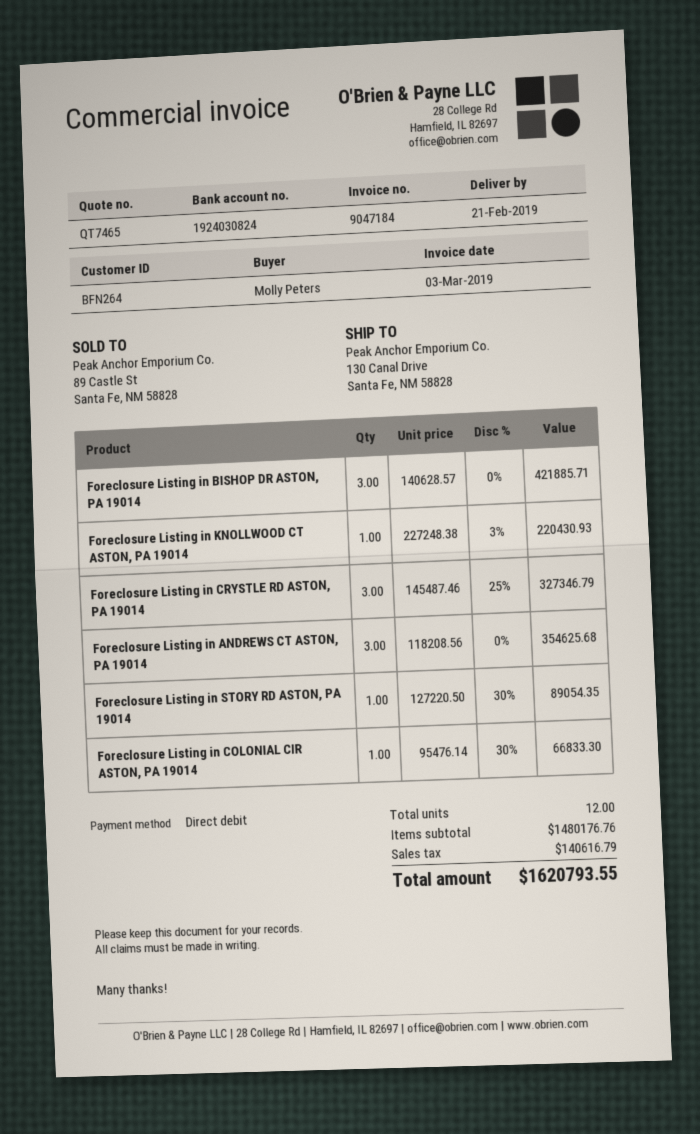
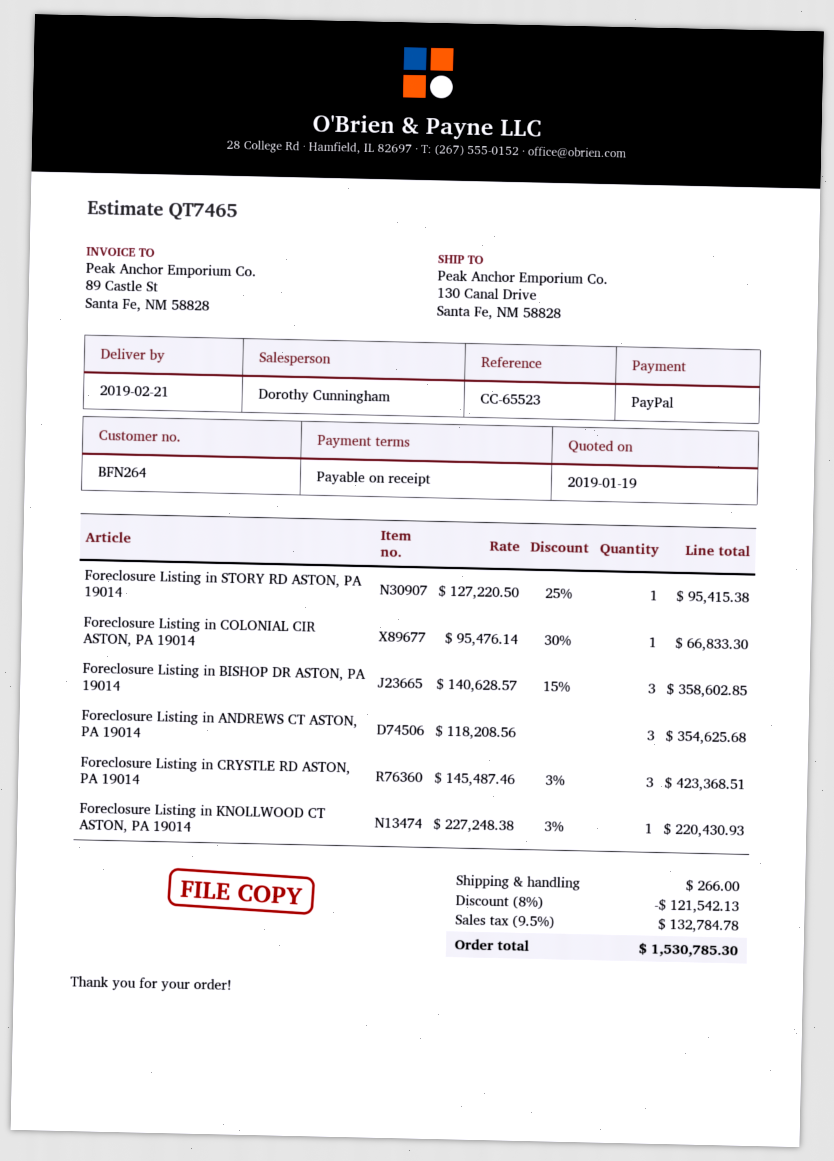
payment method: direct debit -> PayPal
Foreclosure Listing in BISHOP DR ASTON, PA 19014: 3 x 140628.57 = 421885.71 -> 3 x 140628.57 - 15% = 358602.85
Foreclosure Listing in CRYSTLE RD ASTON, PA 19014: 3 x 145487.46 - 25% = 327346.79 -> 3 x 145487.46 - 3% = 423368.51
Foreclosure Listing in STORY RD ASTON, PA 19014: 1 x 127220.50 - 30% = 89054.35 -> 1 x 127220.50 - 25% = 95415.38
discount: none -> 8% = 121542.13
shipping: none -> 266.00
tax: 140616.79 -> 132784.78
total: 1620793.55 -> 1530785.30

